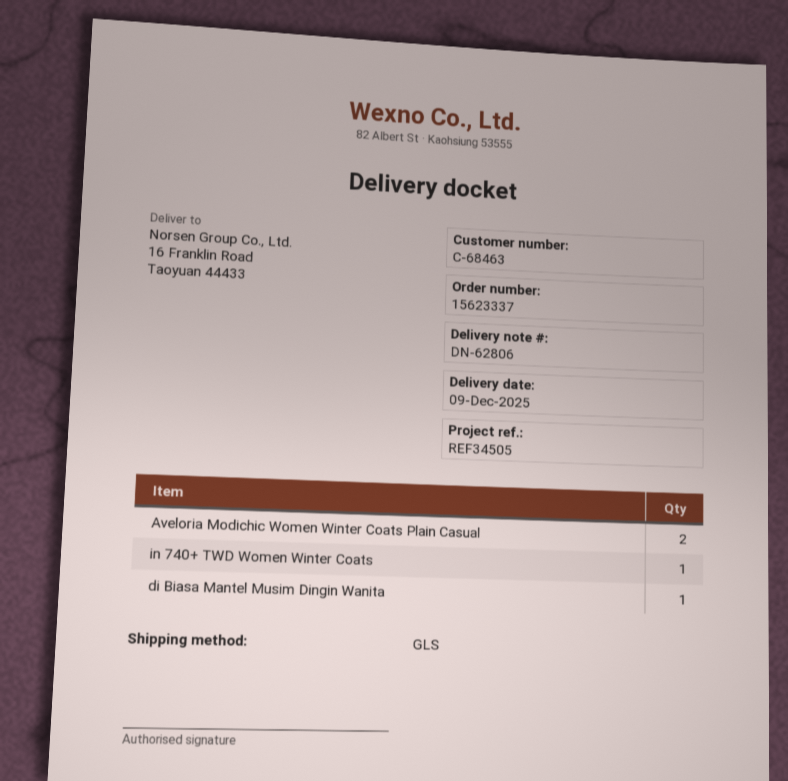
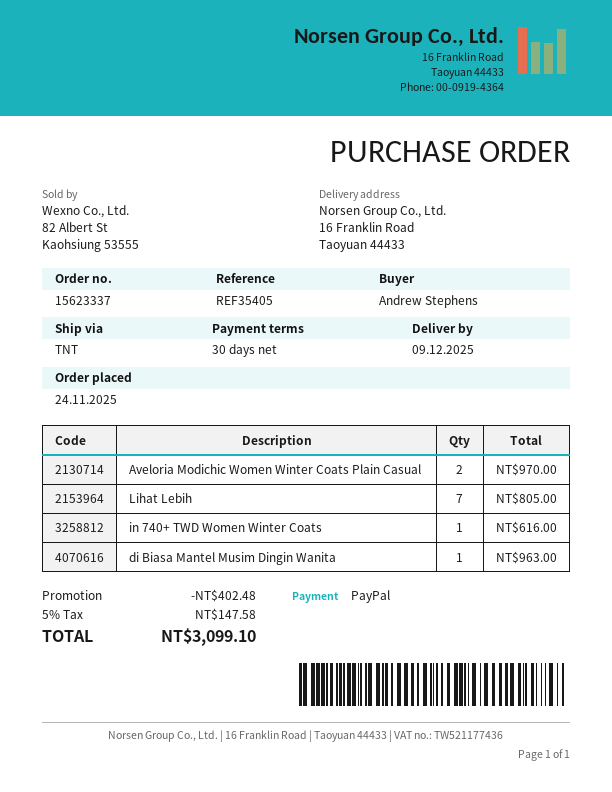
reference: REF34505 -> REF35405
shipping method: GLS -> TNT
Lihat Lebih: none -> 7

